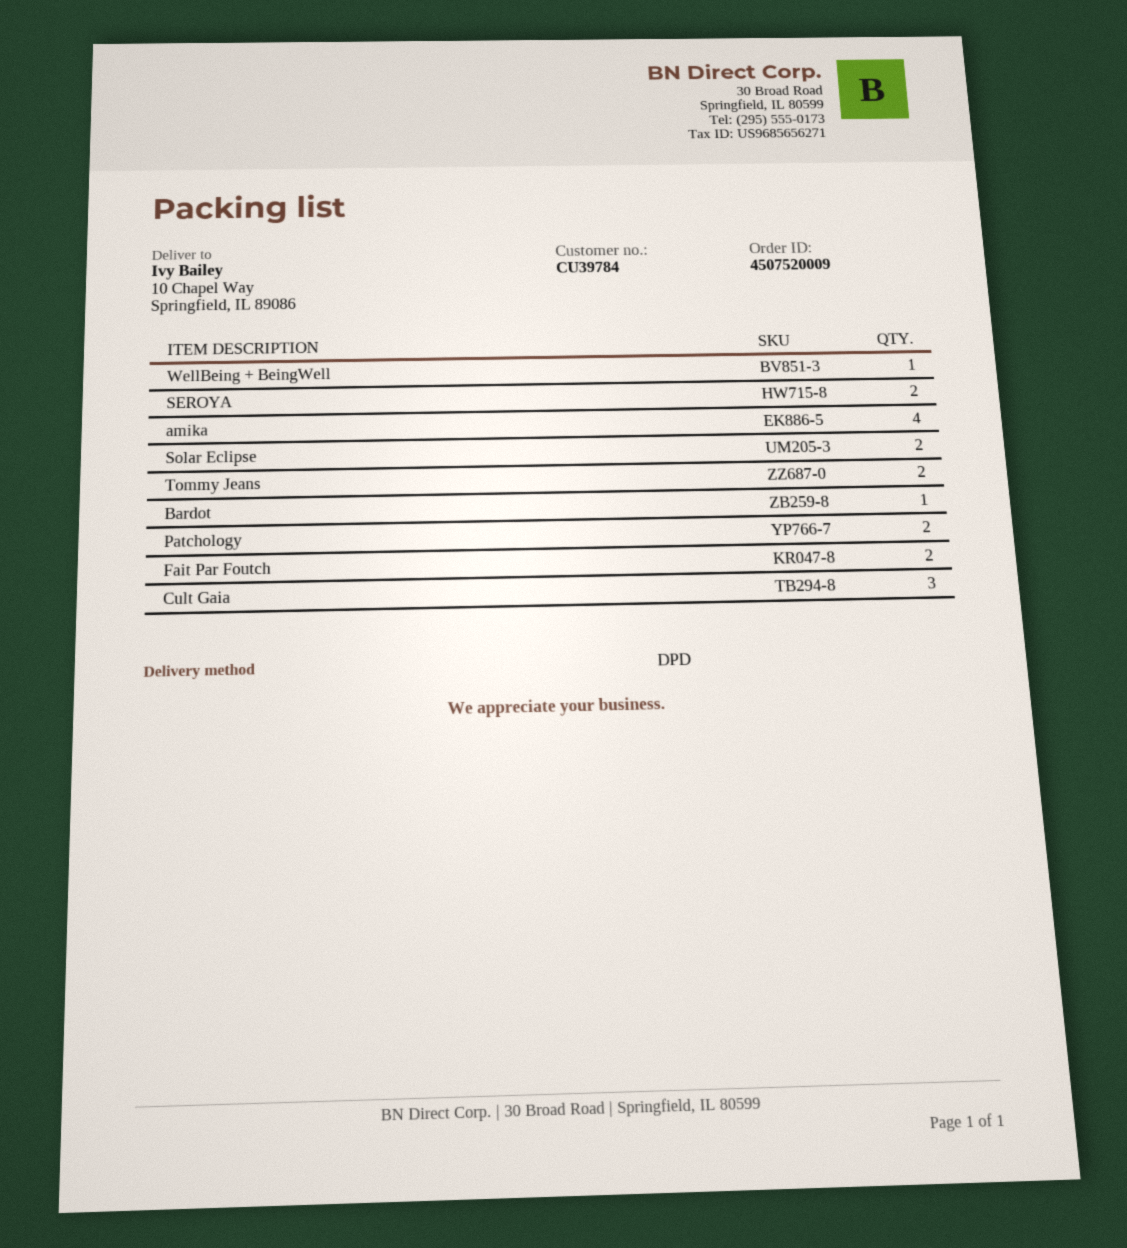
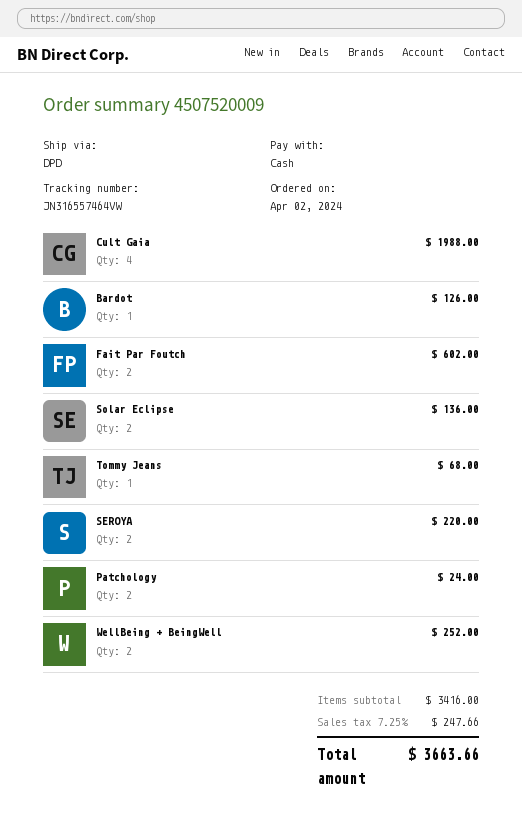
WellBeing + BeingWell: 1 -> 2
amika: 4 -> none
Tommy Jeans: 2 -> 1
Cult Gaia: 3 -> 4

